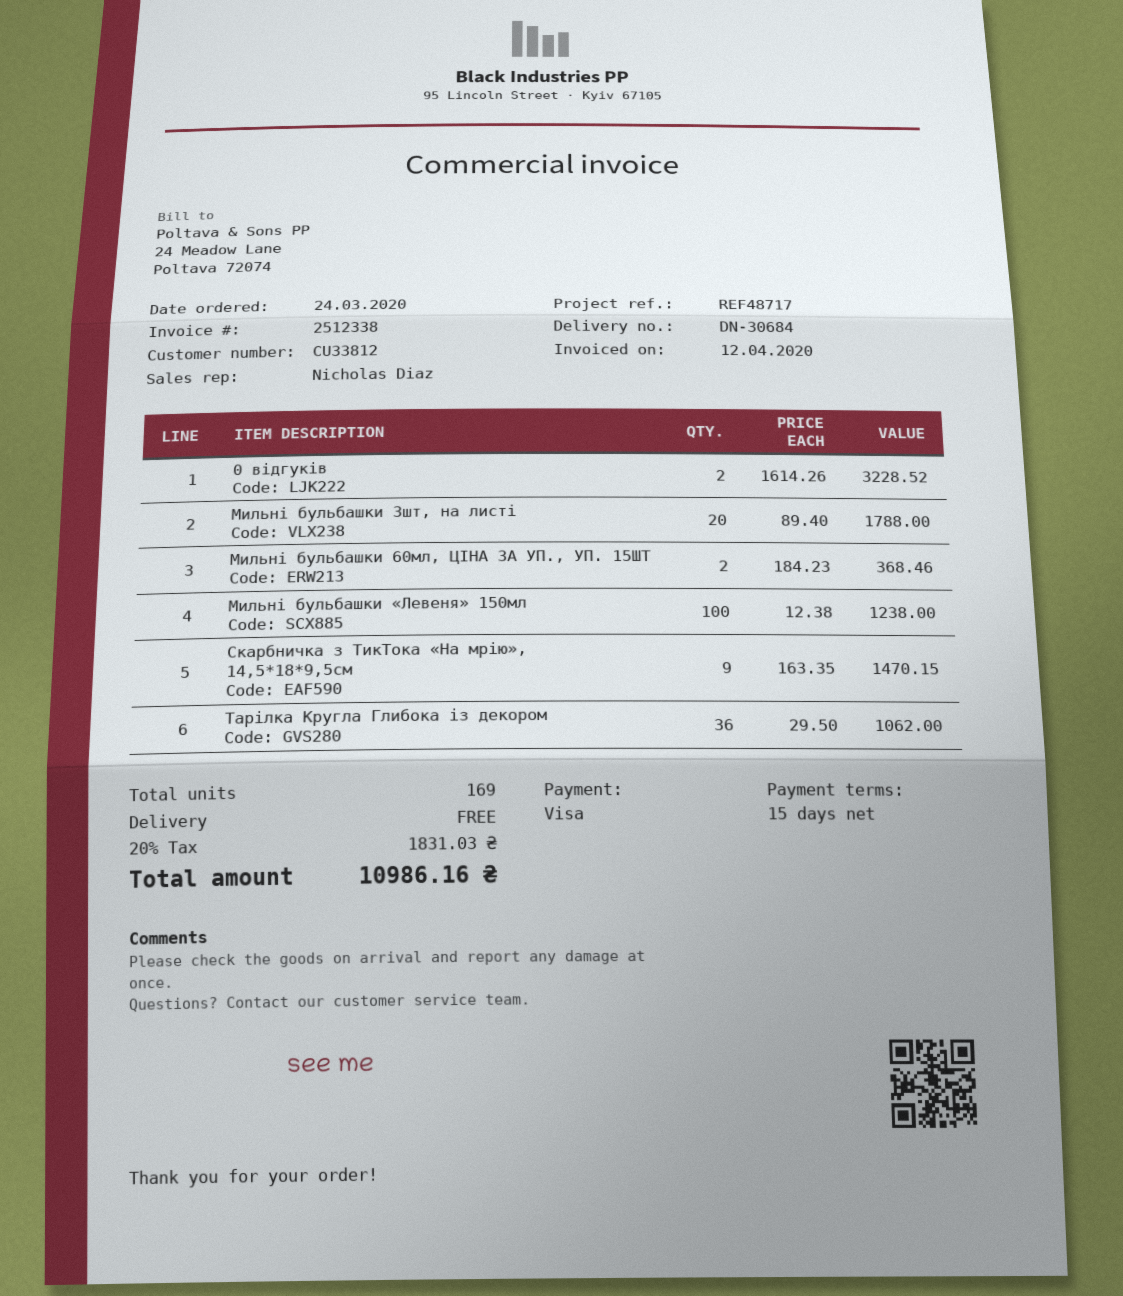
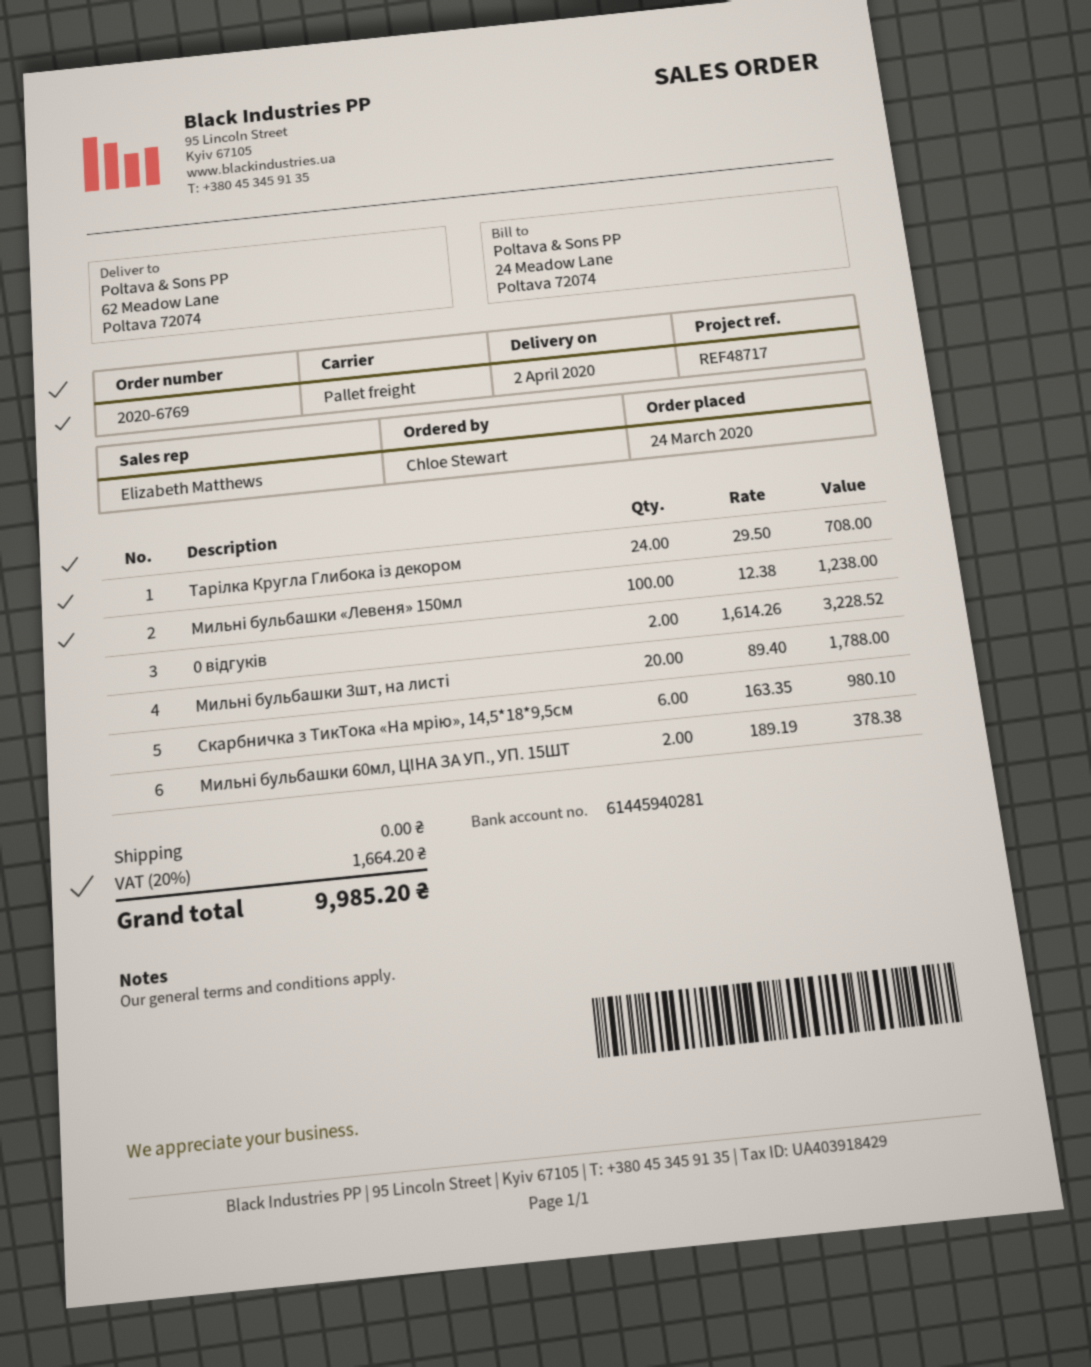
sales rep: Nicholas Diaz -> Elizabeth Matthews
Мильні бульбашки 60мл, ЦІНА ЗА УП., УП. 15ШТ: 2 x 184.23 = 368.46 -> 2 x 189.19 = 378.38
Скарбничка з ТикТока «На мрію», 14,5*18*9,5см: 9 x 163.35 = 1470.15 -> 6 x 163.35 = 980.10
Тарілка Кругла Глибока із декором: 36 x 29.50 = 1062.00 -> 24 x 29.50 = 708.00
tax: 20% = 1831.03 -> 20% = 1664.20
total: 10986.16 -> 9985.20

